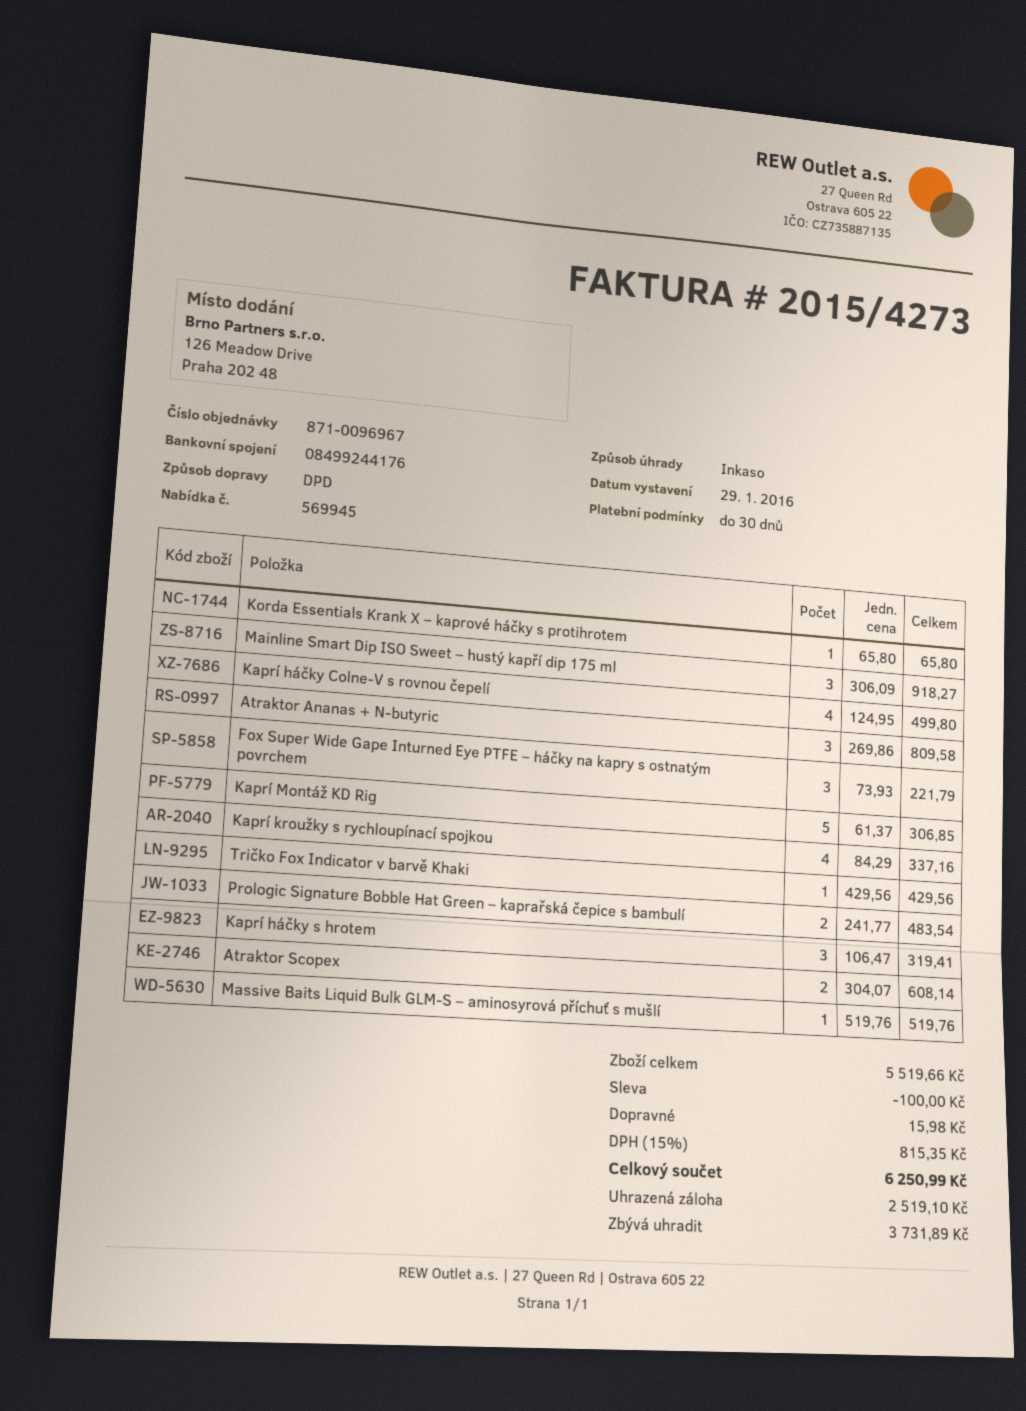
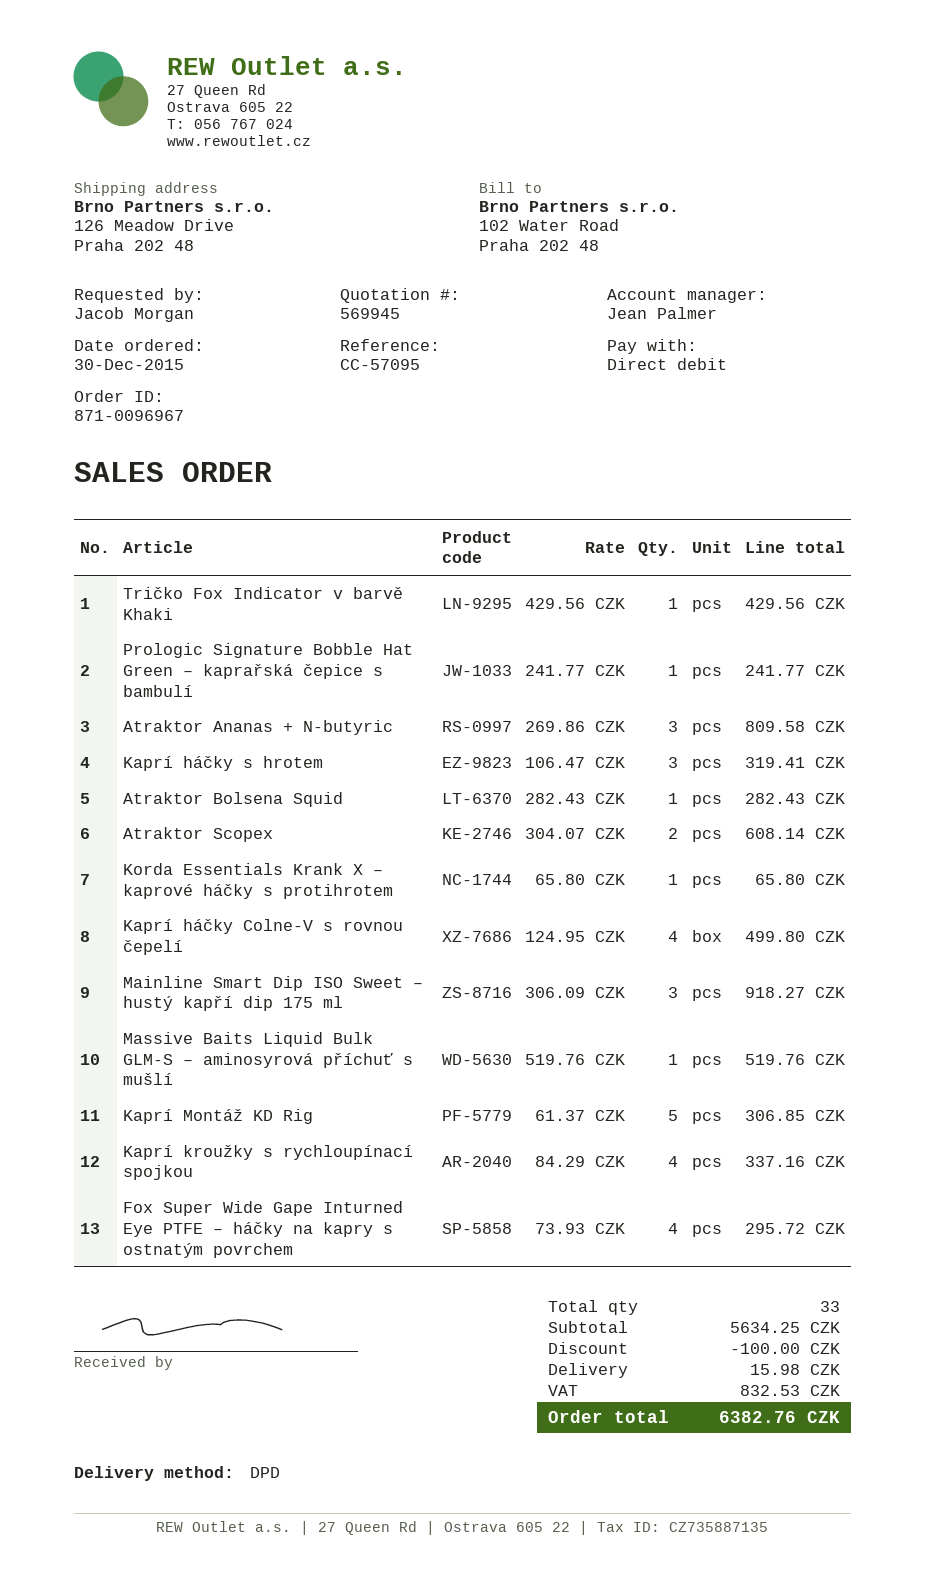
Fox Super Wide Gape Inturned Eye PTFE – háčky na kapry s ostnatým povrchem: 3 x 73.93 = 221.79 -> 4 x 73.93 = 295.72
Prologic Signature Bobble Hat Green – kaprařská čepice s bambulí: 2 x 241.77 = 483.54 -> 1 x 241.77 = 241.77
Atraktor Bolsena Squid: none -> 1 x 282.43 = 282.43
subtotal: 5519.66 -> 5634.25
tax: 815.35 -> 832.53
total: 6250.99 -> 6382.76

